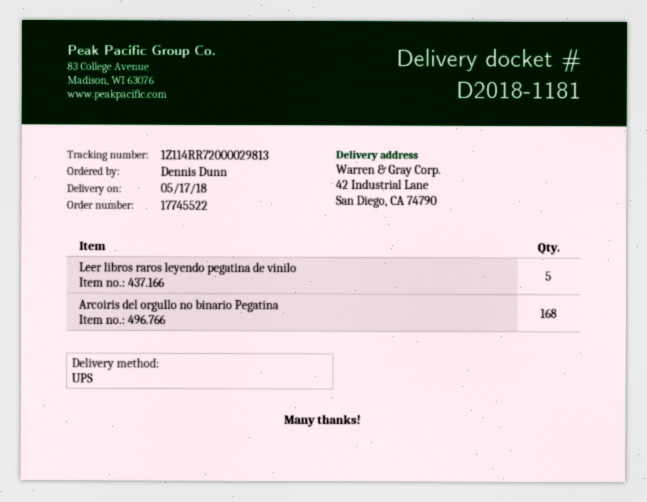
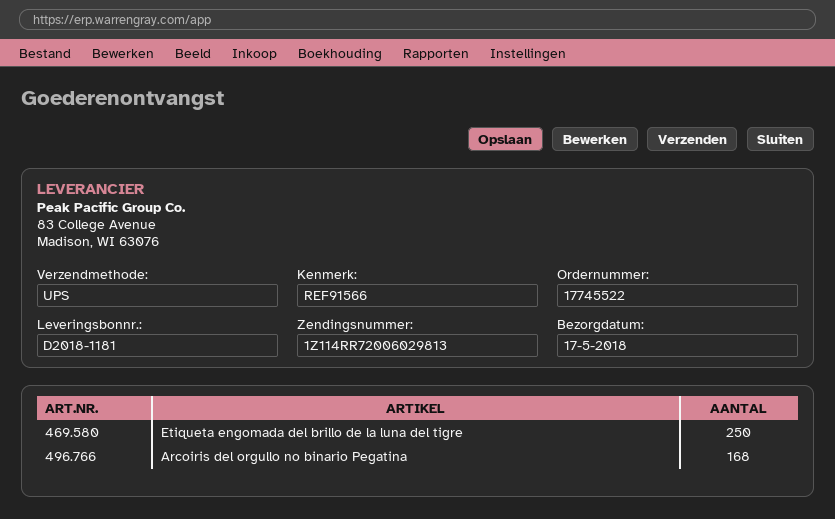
tracking number: 1Z114RR72000029813 -> 1Z114RR72006029813
Leer libros raros leyendo pegatina de vinilo: 5 -> none
Etiqueta engomada del brillo de la luna del tigre: none -> 250

